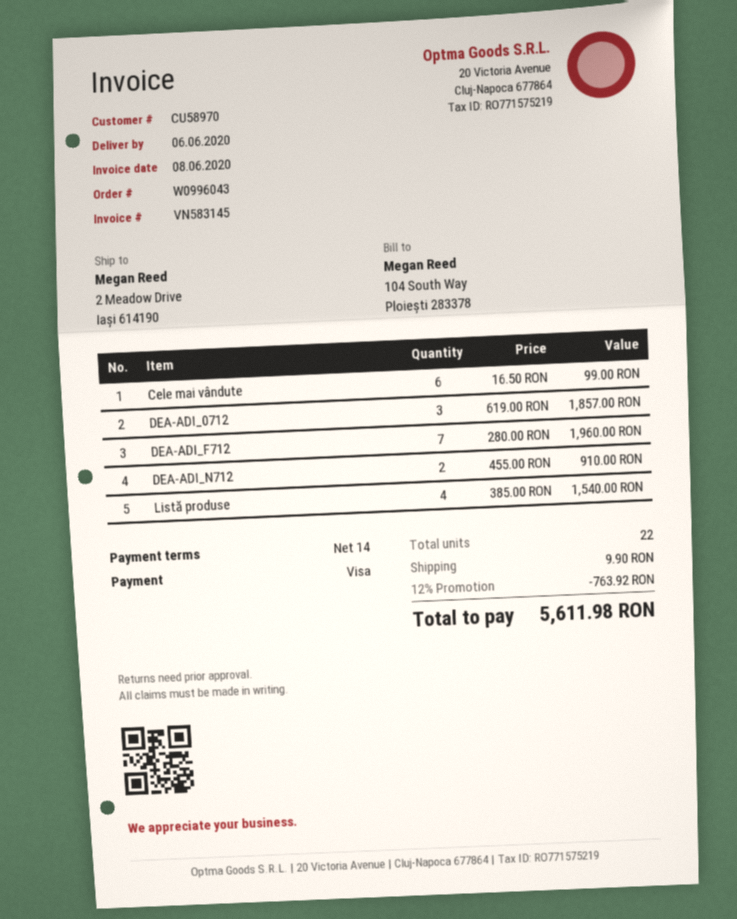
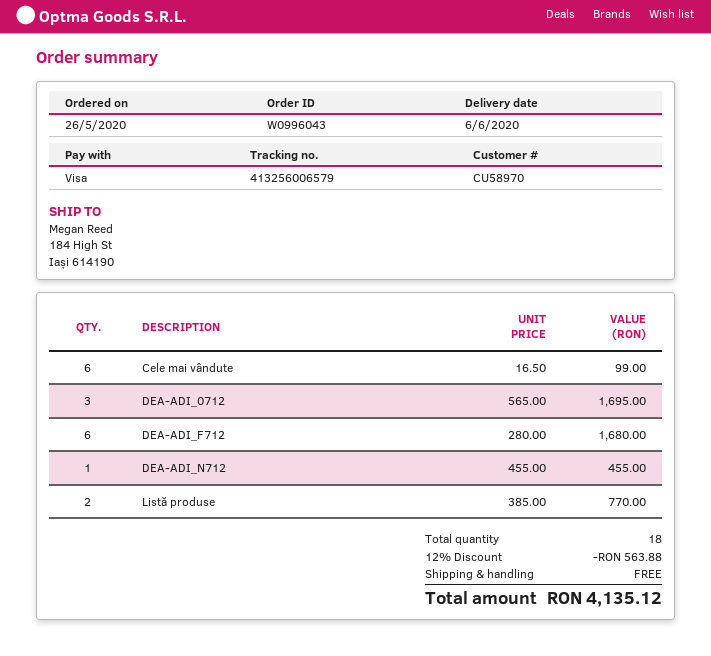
ship to: 2 Meadow Drive, Iași 614190 -> 184 High St, Iași 614190
DEA-ADI_0712: 3 x 619.00 = 1857.00 -> 3 x 565.00 = 1695.00
DEA-ADI_F712: 7 x 280.00 = 1960.00 -> 6 x 280.00 = 1680.00
DEA-ADI_N712: 2 x 455.00 = 910.00 -> 1 x 455.00 = 455.00
Listă produse: 4 x 385.00 = 1540.00 -> 2 x 385.00 = 770.00
total quantity: 22 -> 18
discount: 12% = 763.92 -> 12% = 563.88
shipping: 9.90 -> 0.00
total: 5611.98 -> 4135.12

